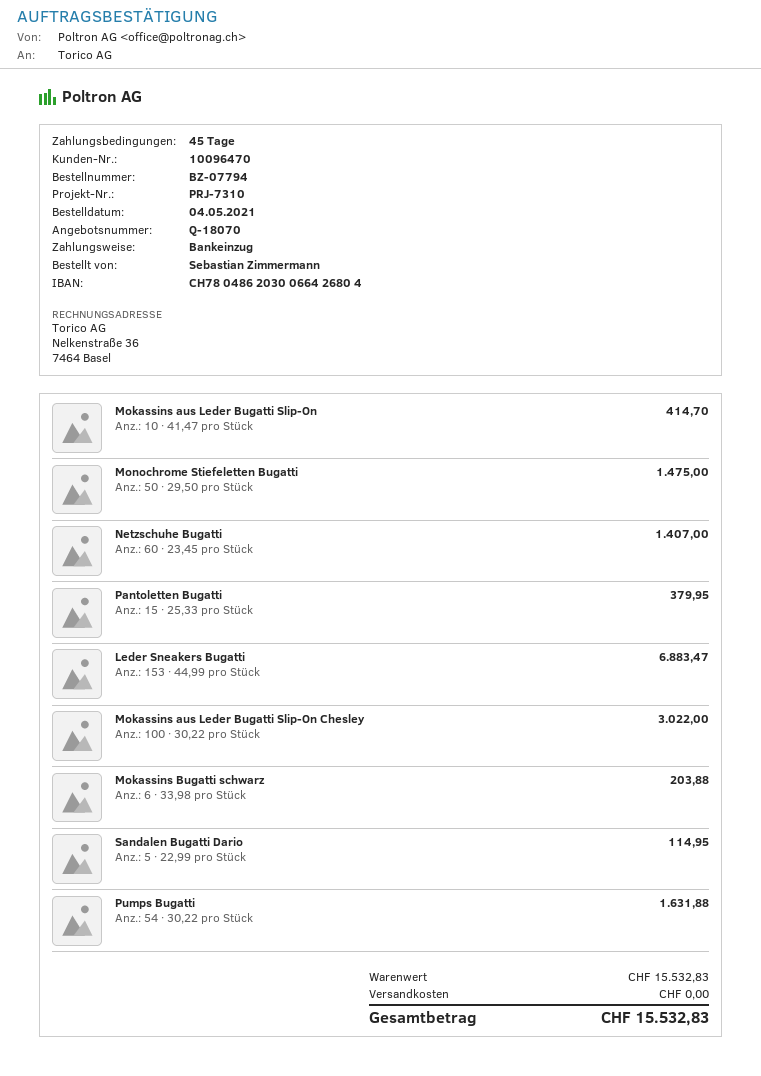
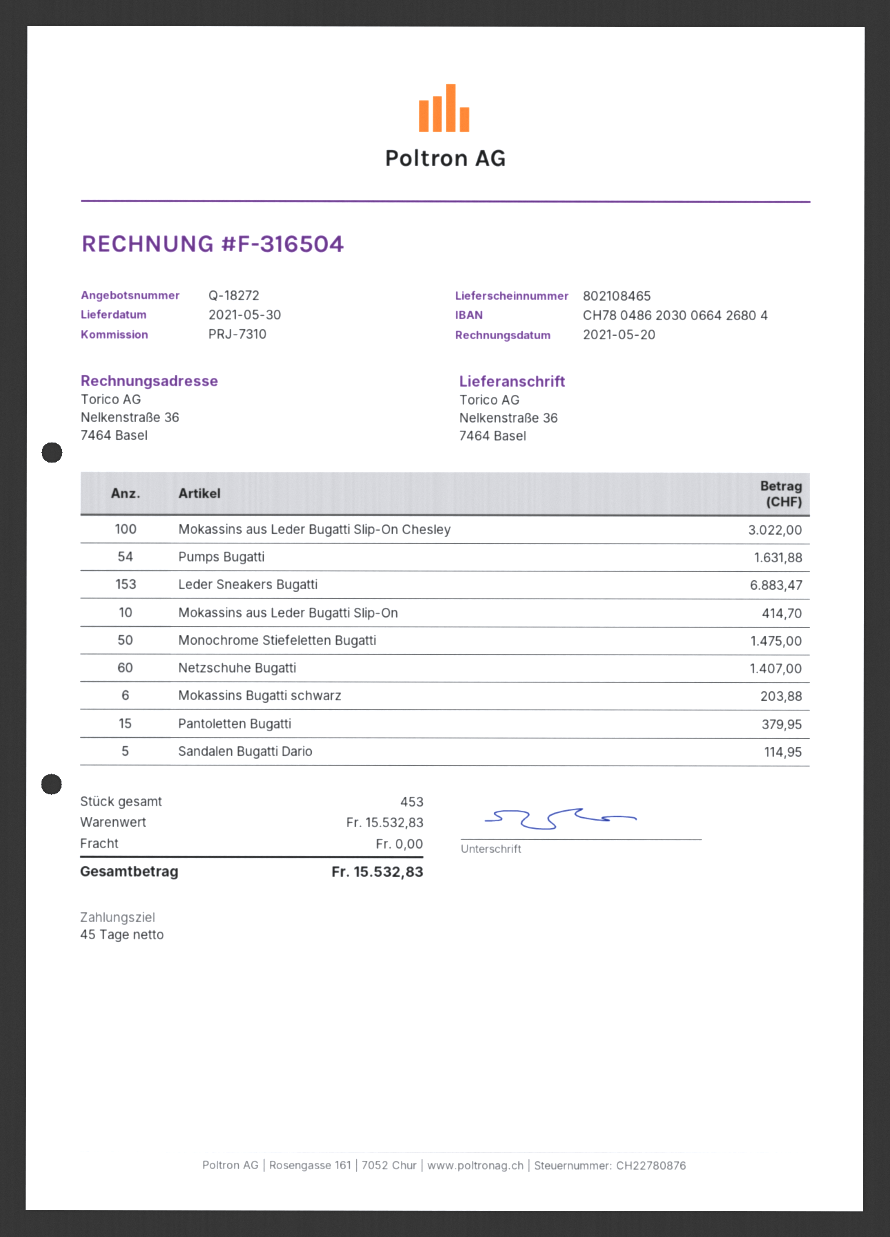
quote number: Q-18070 -> Q-18272

